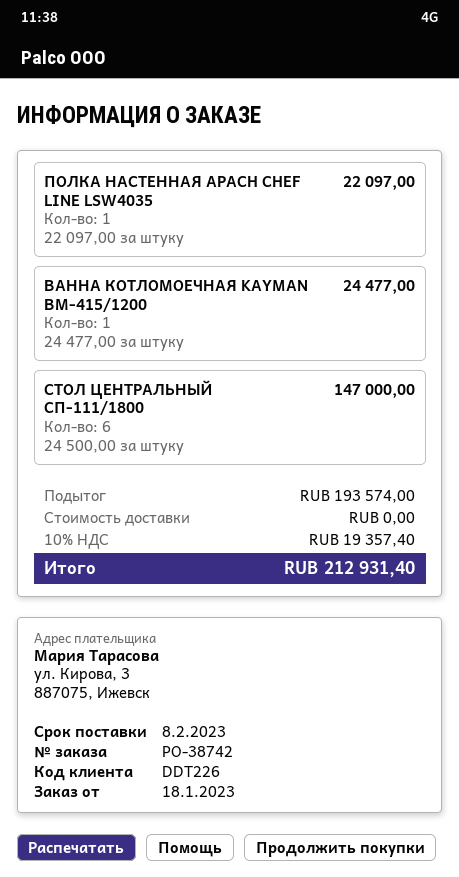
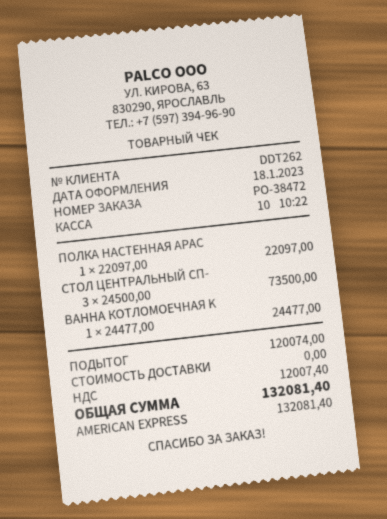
order number: PO-38742 -> PO-38472
customer number: DDT226 -> DDT262
СТОЛ ЦЕНТРАЛЬНЫЙ СП-111/1800: 6 x 24500.00 = 147000.00 -> 3 x 24500.00 = 73500.00
subtotal: 193574.00 -> 120074.00
tax: 19357.40 -> 12007.40
total: 212931.40 -> 132081.40

